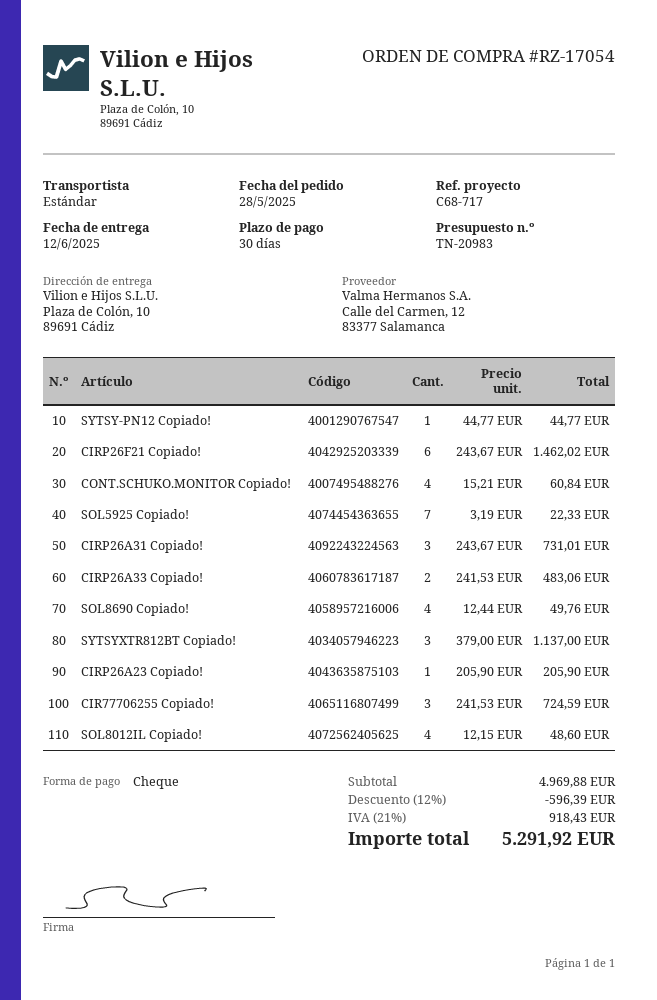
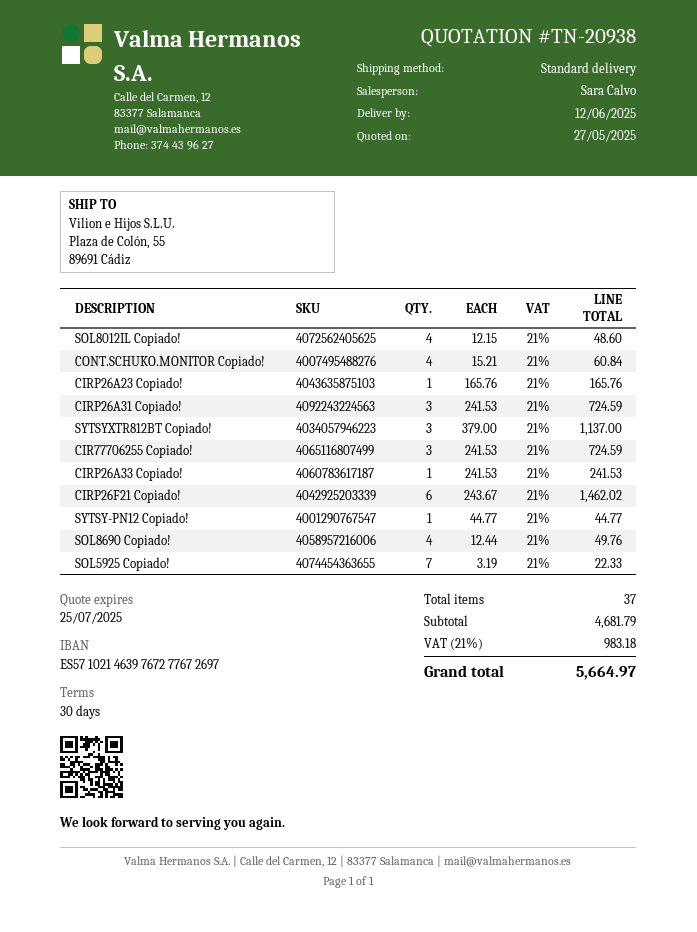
quote number: TN-20983 -> TN-20938
ship to: Plaza de Colón, 10, 89691 Cádiz -> Plaza de Colón, 55, 89691 Cádiz
CIRP26A31 Copiado!: 3 x 243.67 = 731.01 -> 3 x 241.53 = 724.59
CIRP26A33 Copiado!: 2 x 241.53 = 483.06 -> 1 x 241.53 = 241.53
CIRP26A23 Copiado!: 1 x 205.90 = 205.90 -> 1 x 165.76 = 165.76
subtotal: 4969.88 -> 4681.79
discount: 12% = 596.39 -> none
tax: 21% = 918.43 -> 21% = 983.18
total: 5291.92 -> 5664.97

